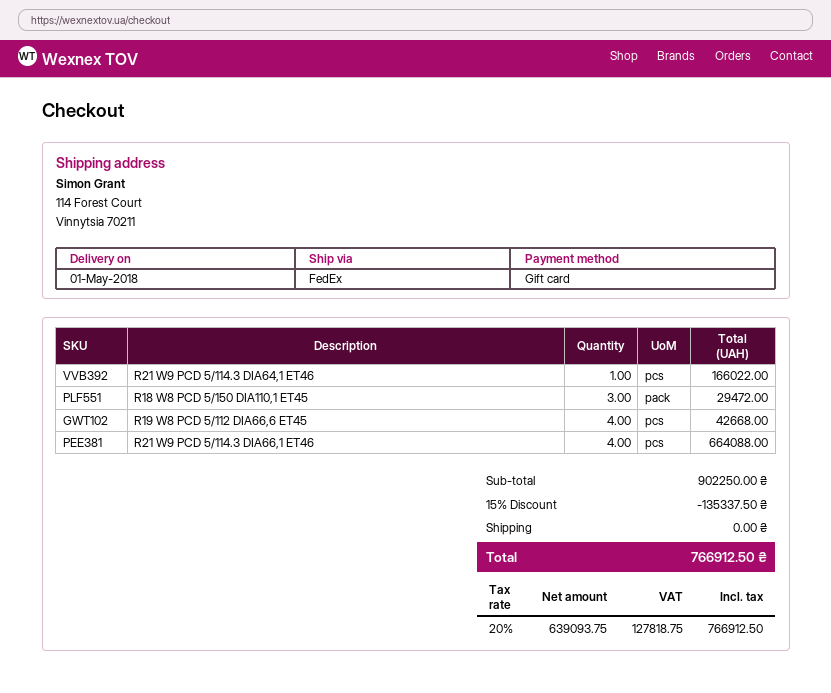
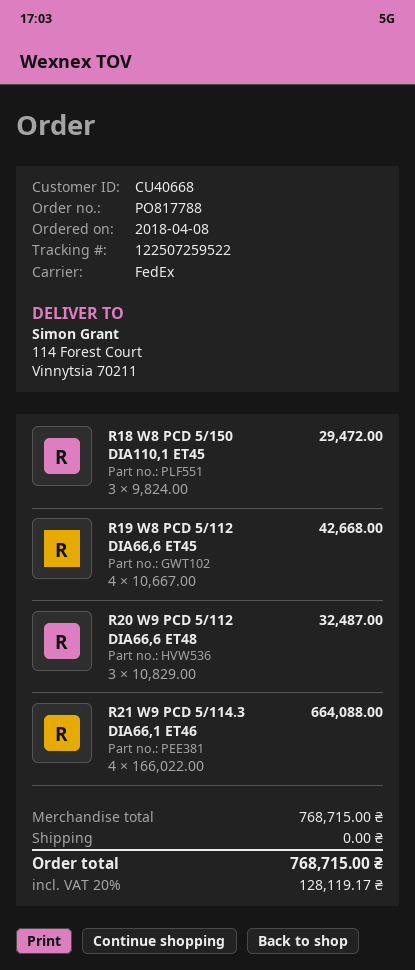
R21 W9 PCD 5/114.3 DIA64,1 ET46: 1 for 166022.00 -> none
R20 W9 PCD 5/112 DIA66,6 ET48: none -> 3 for 32487.00
subtotal: 902250.00 -> 768715.00
discount: 15% = 135337.50 -> none
tax: 20% = 127818.75 -> 20% = 128119.17
total: 766912.50 -> 768715.00

